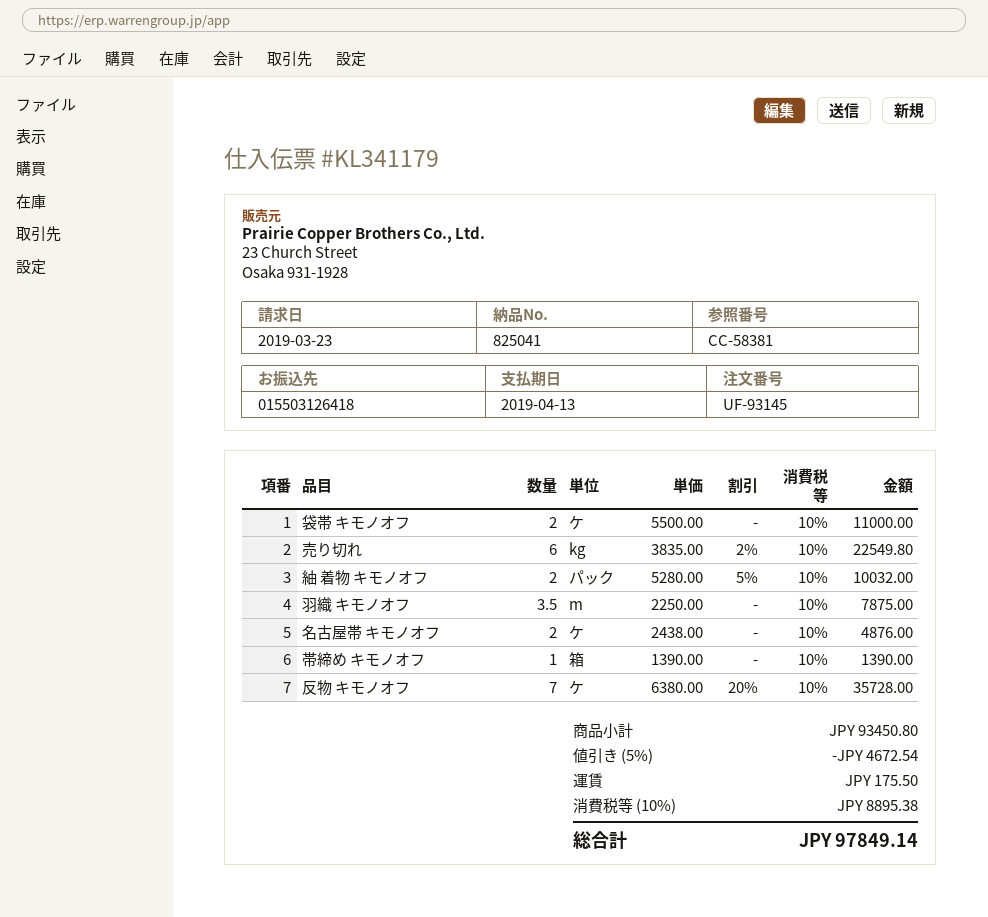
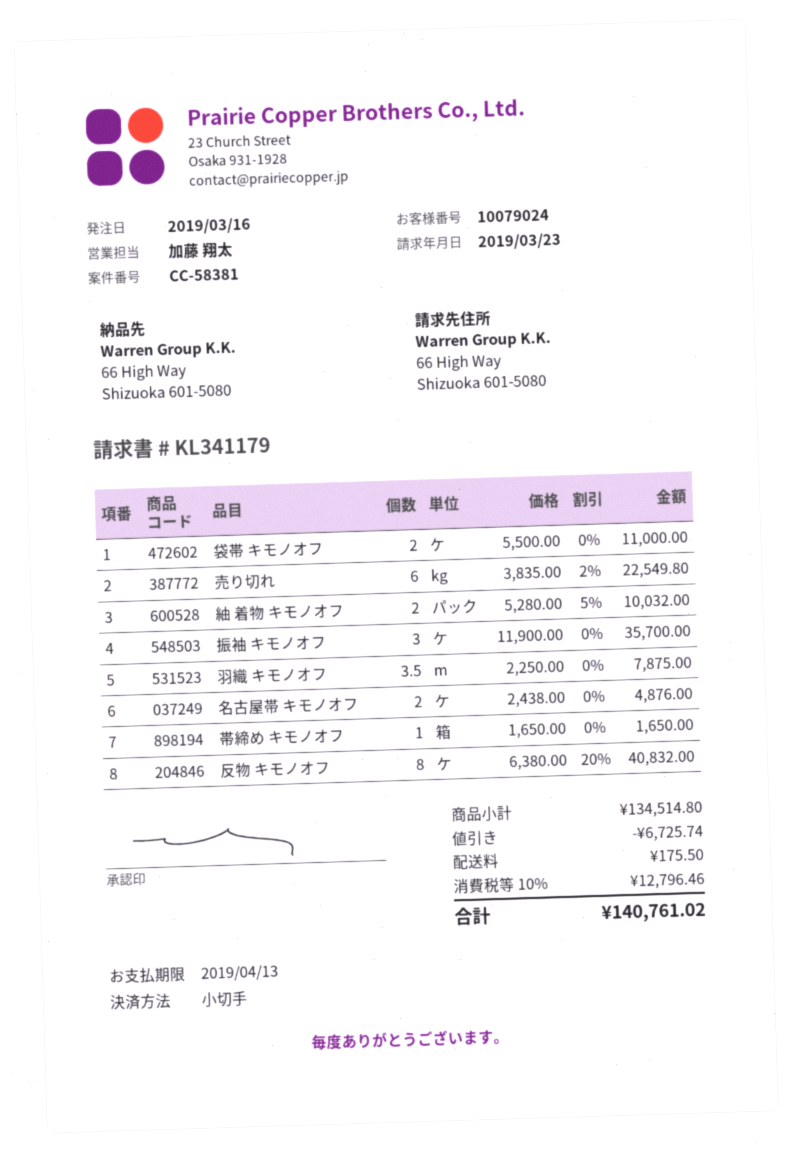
帯締め キモノオフ: 1 x 1390.00 = 1390.00 -> 1 x 1650.00 = 1650.00
反物 キモノオフ: 7 x 6380.00 - 20% = 35728.00 -> 8 x 6380.00 - 20% = 40832.00
振袖 キモノオフ: none -> 3 x 11900.00 = 35700.00
subtotal: 93450.80 -> 134514.80
discount: 4672.54 -> 6725.74
tax: 10% = 8895.38 -> 10% = 12796.46
total: 97849.14 -> 140761.02

